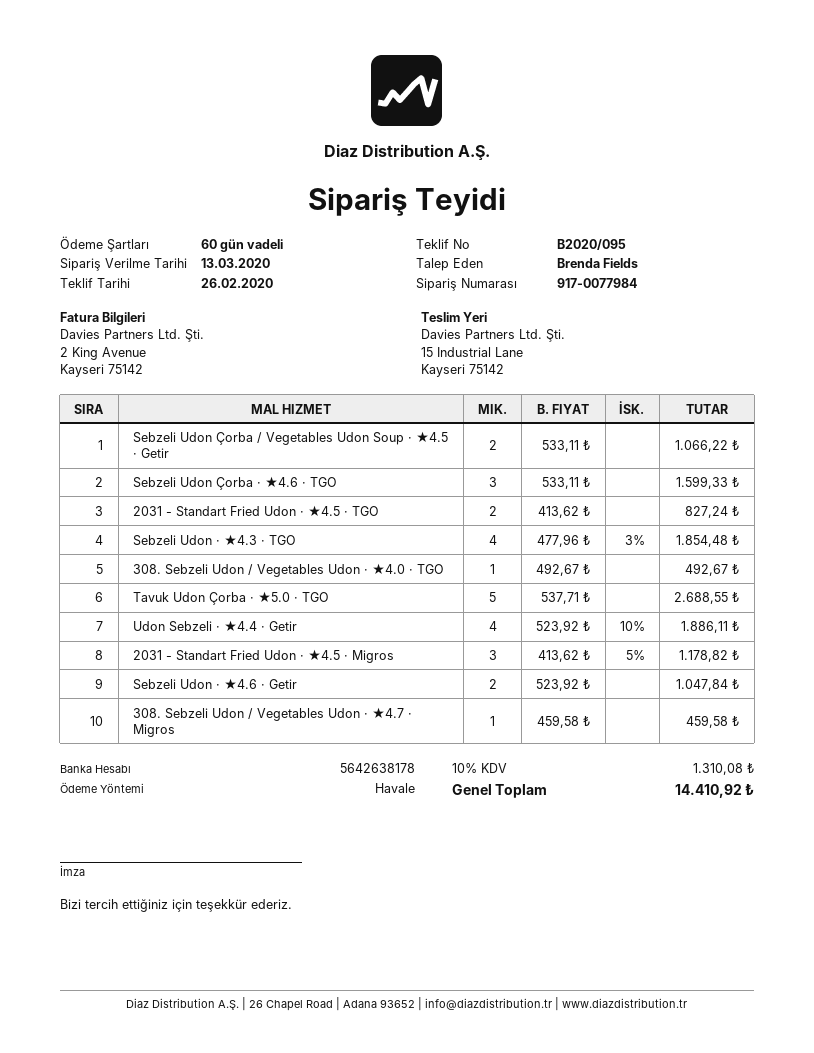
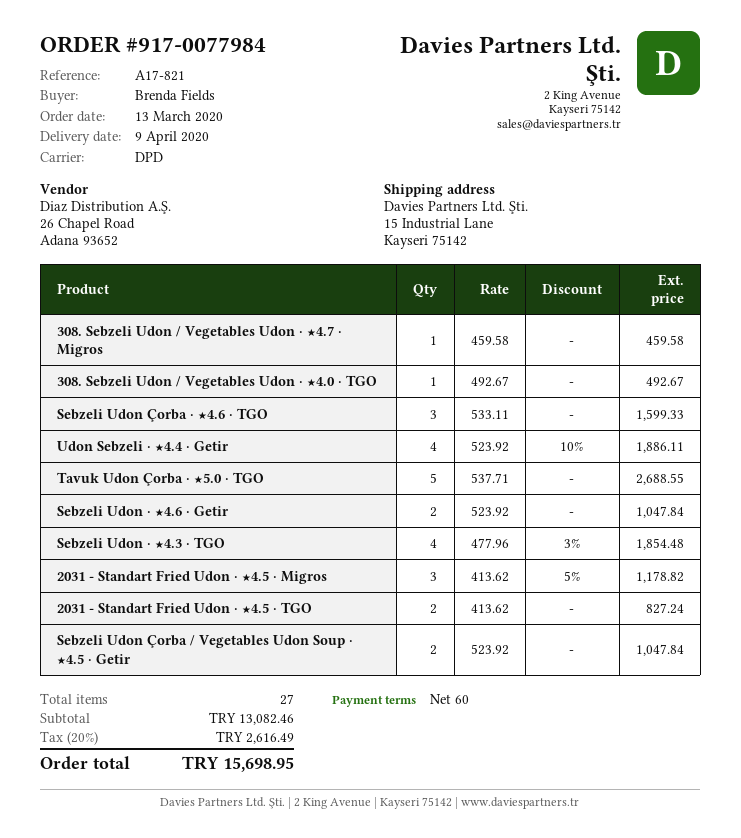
Sebzeli Udon Çorba / Vegetables Udon Soup · ★4.5 · Getir: 2 x 533.11 = 1066.22 -> 2 x 523.92 = 1047.84
tax: 10% = 1310.08 -> 20% = 2616.49
total: 14410.92 -> 15698.95

